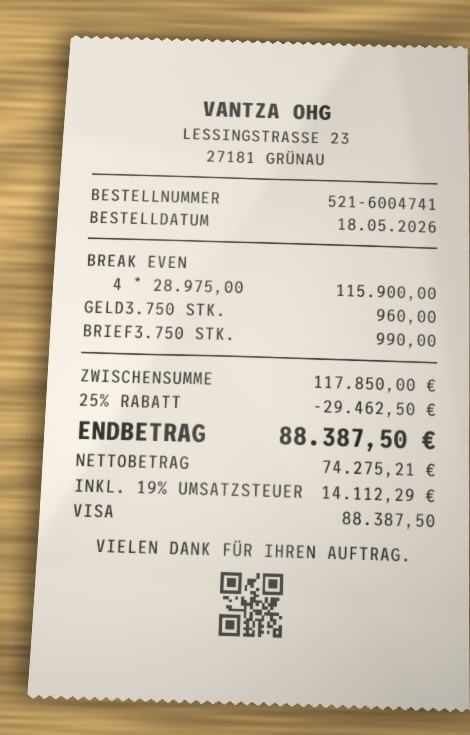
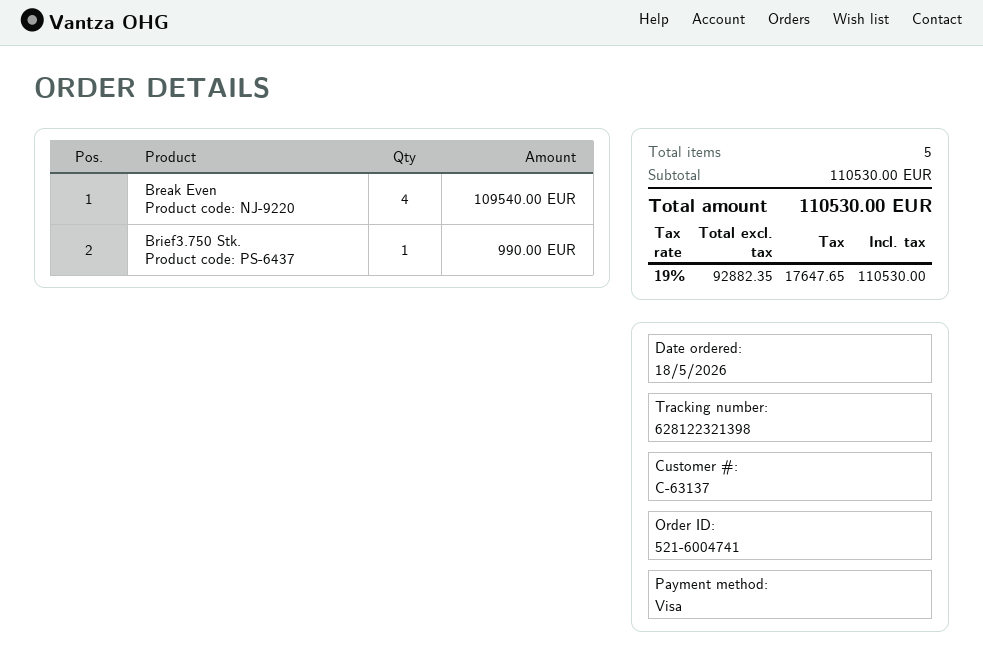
BREAK EVEN: 4 for 115900.00 -> 4 for 109540.00
GELD3.750 STK.: 1 for 960.00 -> none
subtotal: 117850.00 -> 110530.00
discount: 25% = 29462.50 -> none
net: 74275.21 -> 92882.35
tax: 19% = 14112.29 -> 19% = 17647.65
total: 88387.50 -> 110530.00

